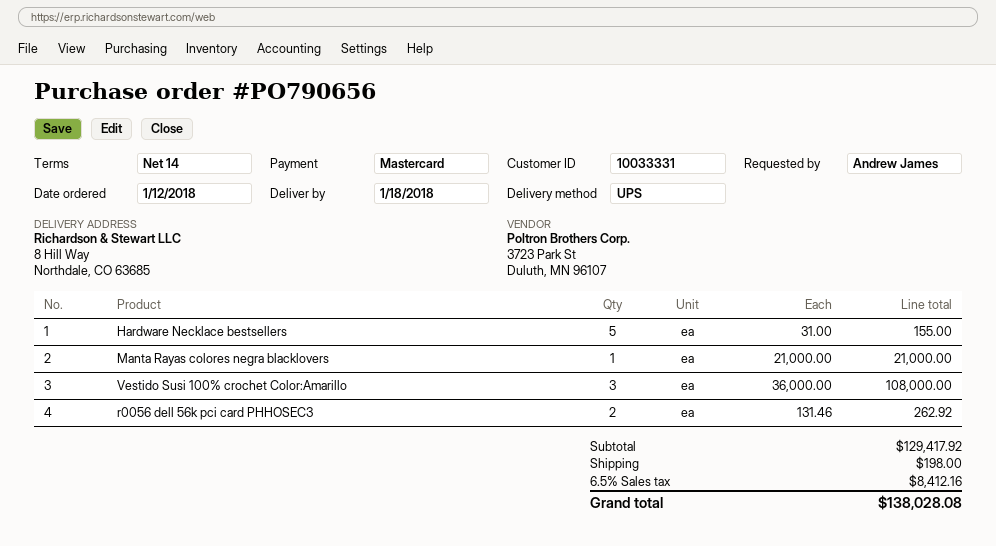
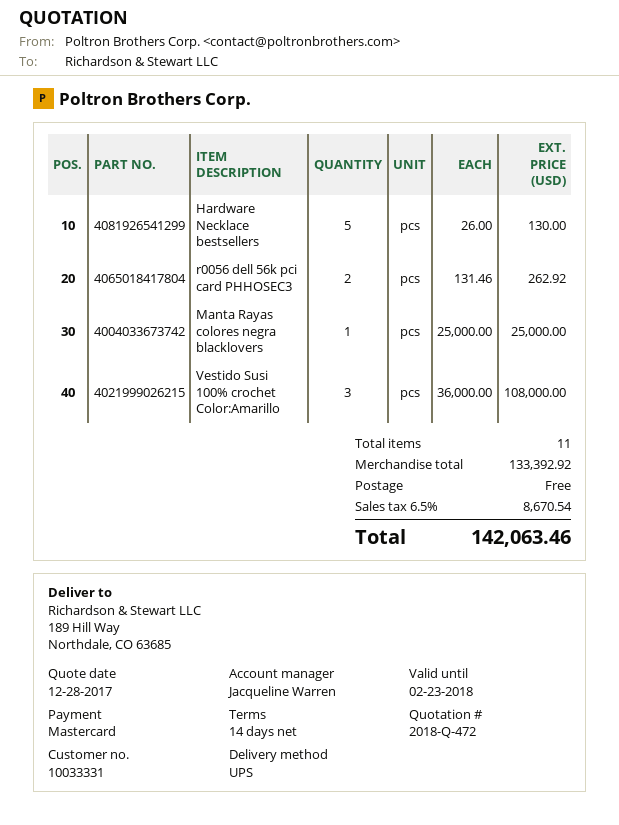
ship to: 8 Hill Way, Northdale, CO 63685 -> 189 Hill Way, Northdale, CO 63685
Hardware Necklace bestsellers: 5 x 31.00 = 155.00 -> 5 x 26.00 = 130.00
Manta Rayas colores negra blacklovers: 1 x 21000.00 = 21000.00 -> 1 x 25000.00 = 25000.00
subtotal: 129417.92 -> 133392.92
shipping: 198.00 -> 0.00
tax: 6.5% = 8412.16 -> 6.5% = 8670.54
total: 138028.08 -> 142063.46

